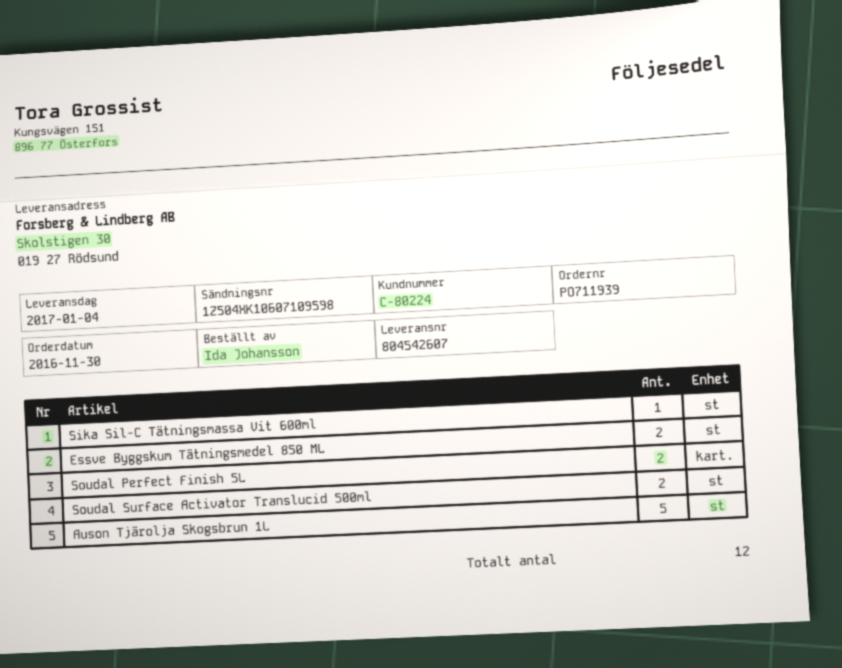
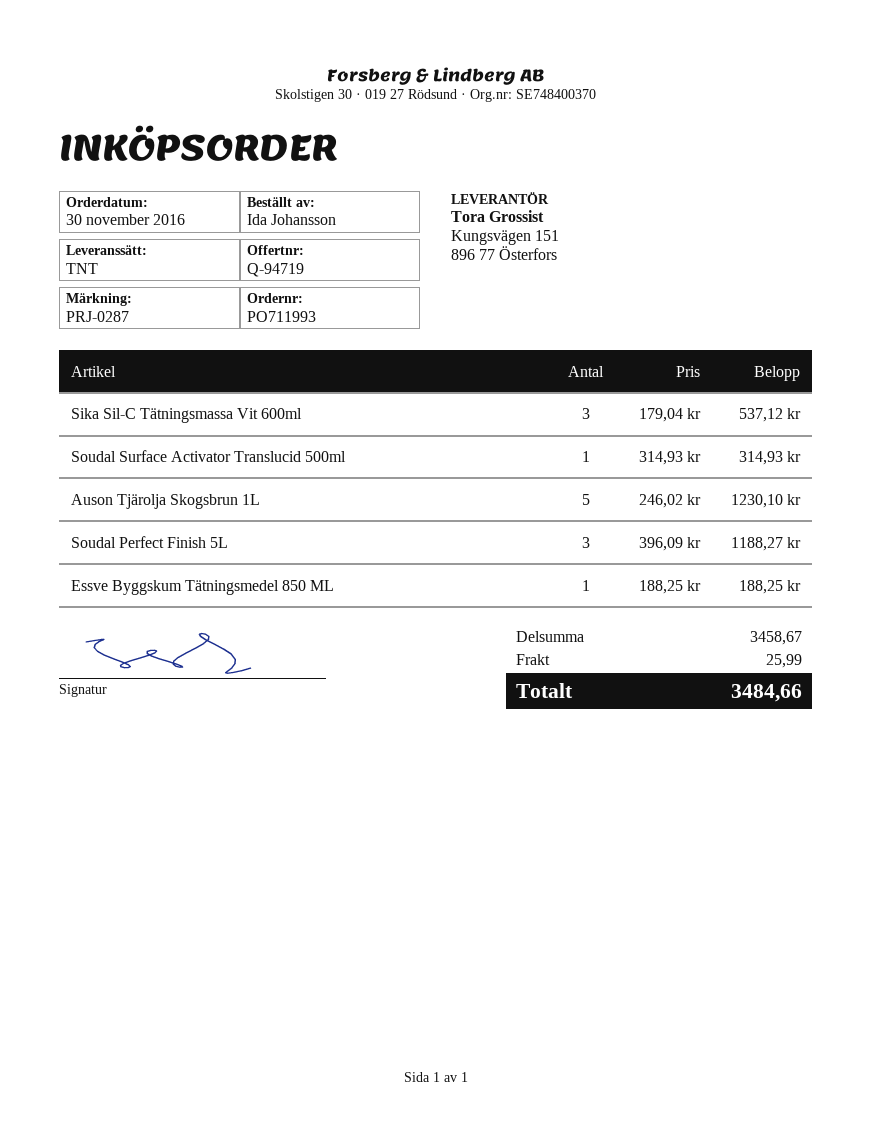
order number: PO711939 -> PO711993
Sika Sil-C Tätningsmassa Vit 600ml: 1 -> 3
Essve Byggskum Tätningsmedel 850 ML: 2 -> 1
Soudal Perfect Finish 5L: 2 -> 3
Soudal Surface Activator Translucid 500ml: 2 -> 1

